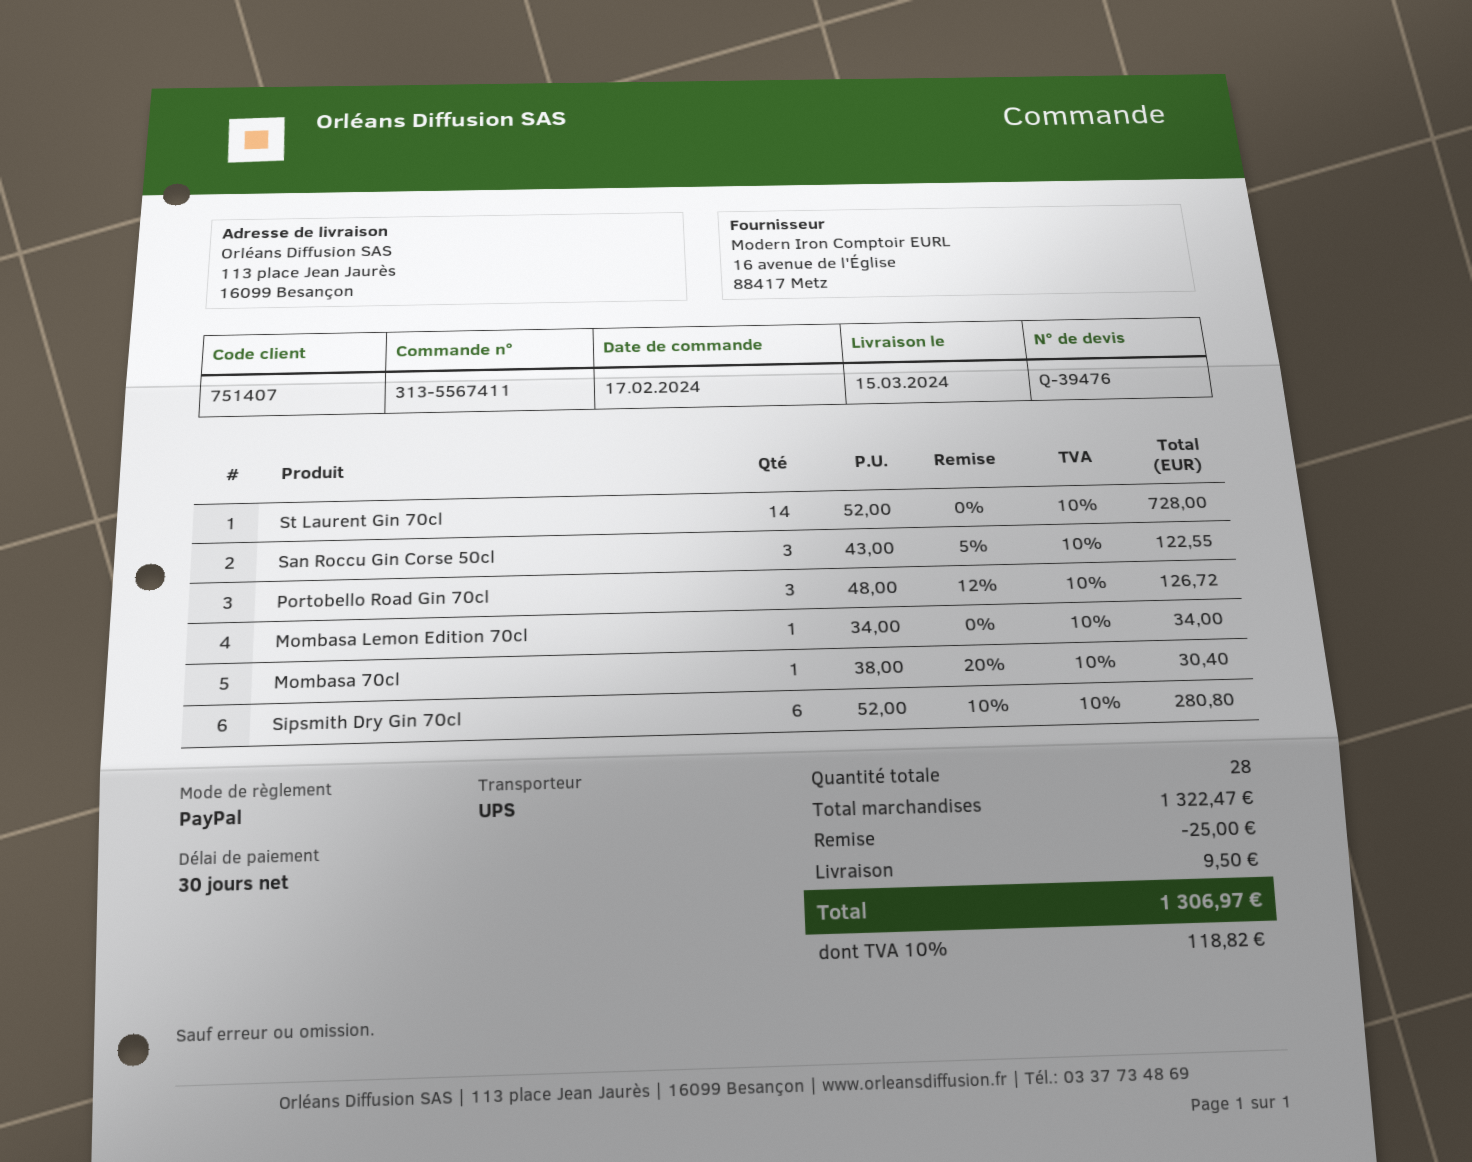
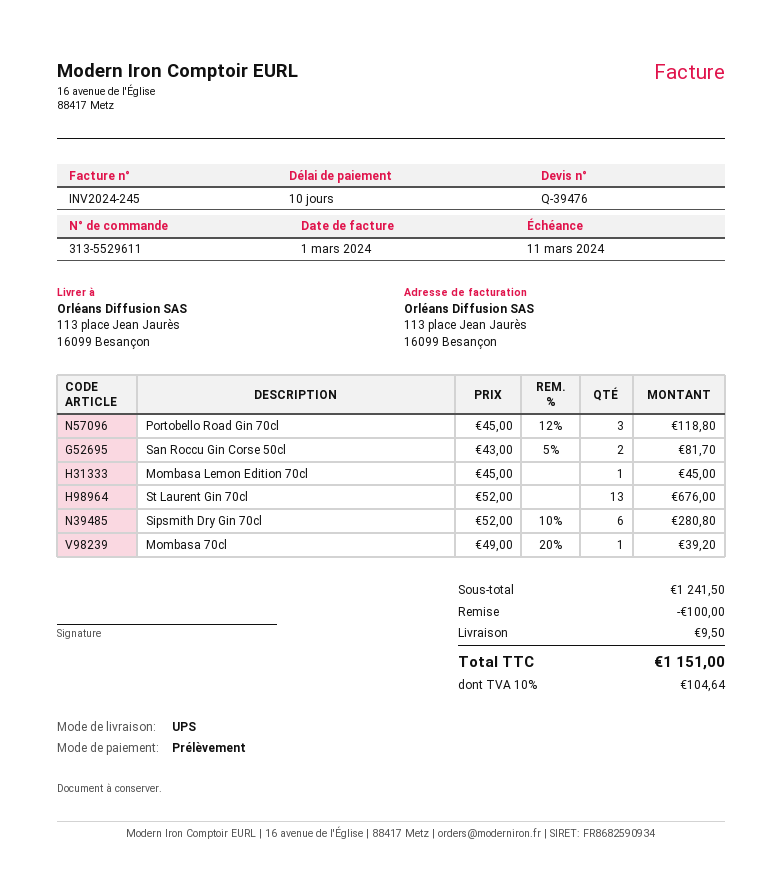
order number: 313-5567411 -> 313-5529611
payment terms: 30 days -> 10 days
payment method: PayPal -> direct debit
St Laurent Gin 70cl: 14 x 52.00 = 728.00 -> 13 x 52.00 = 676.00
San Roccu Gin Corse 50cl: 3 x 43.00 - 5% = 122.55 -> 2 x 43.00 - 5% = 81.70
Portobello Road Gin 70cl: 3 x 48.00 - 12% = 126.72 -> 3 x 45.00 - 12% = 118.80
Mombasa Lemon Edition 70cl: 1 x 34.00 = 34.00 -> 1 x 45.00 = 45.00
Mombasa 70cl: 1 x 38.00 - 20% = 30.40 -> 1 x 49.00 - 20% = 39.20
subtotal: 1322.47 -> 1241.50
discount: 25.00 -> 100.00
tax: 10% = 118.82 -> 10% = 104.64
total: 1306.97 -> 1151.00

